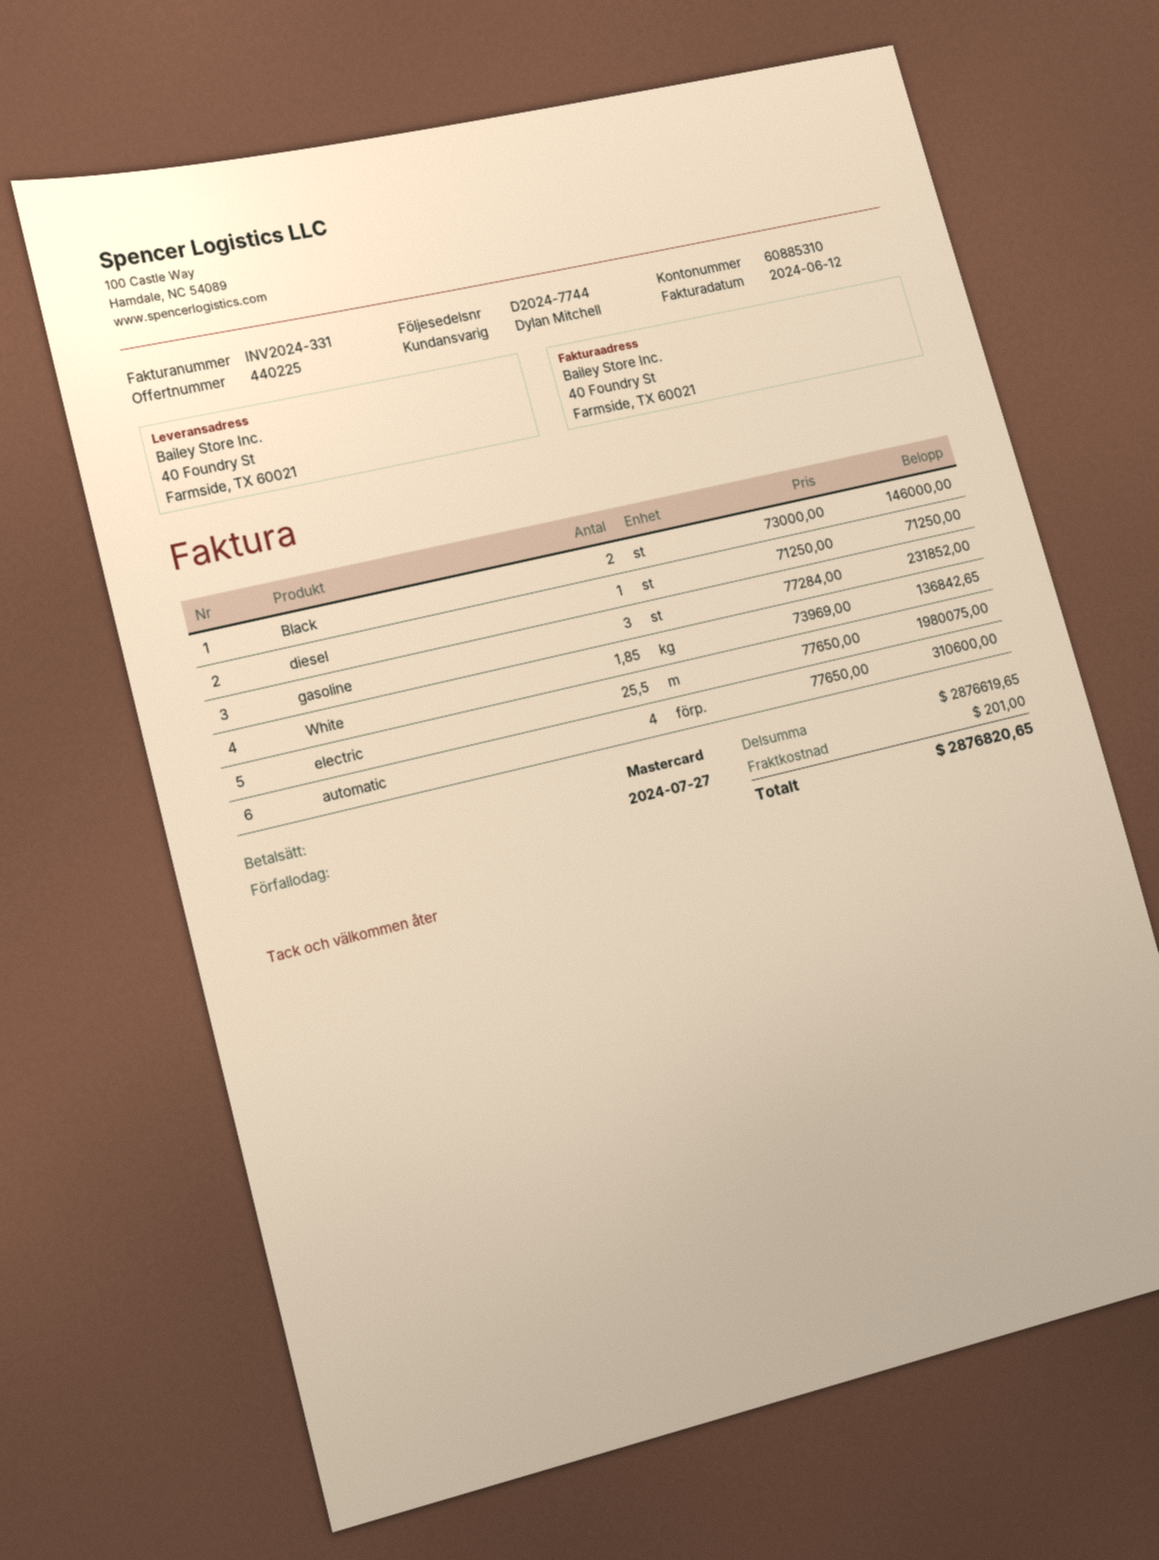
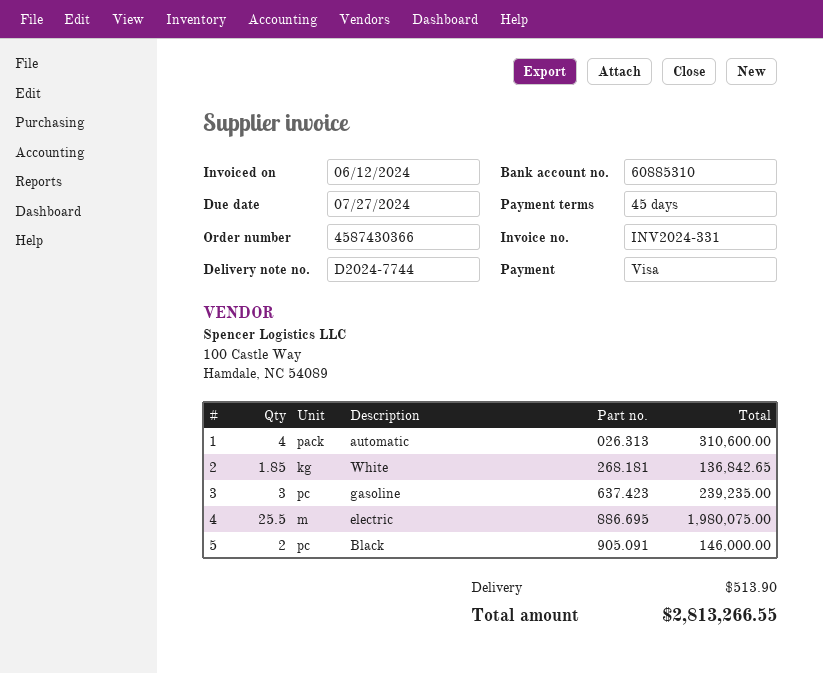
payment method: Mastercard -> Visa
diesel: 1 for 71250.00 -> none
gasoline: 3 for 231852.00 -> 3 for 239235.00
shipping: 201.00 -> 513.90
total: 2876820.65 -> 2813266.55

